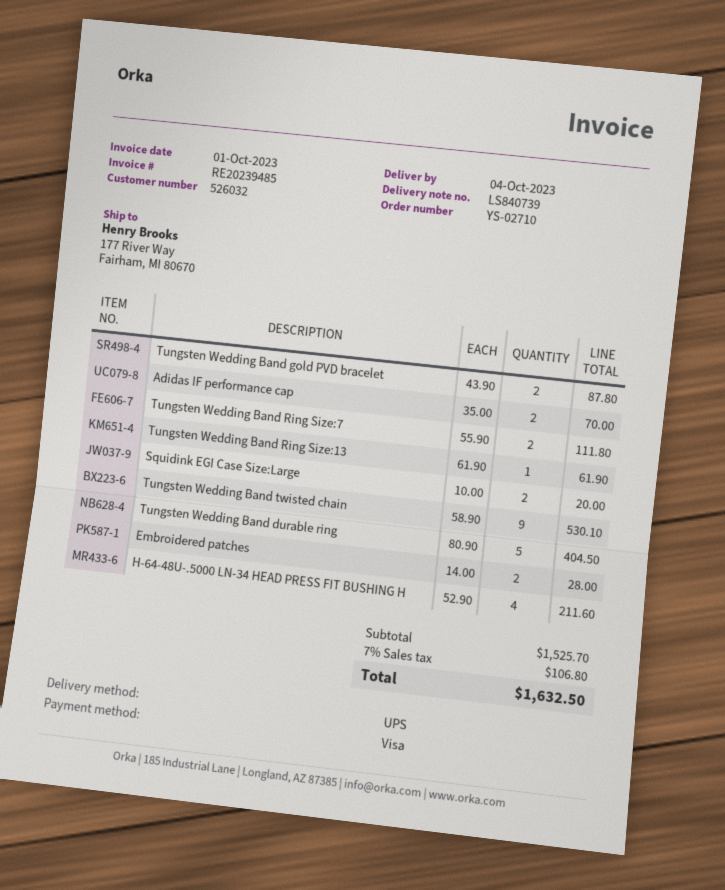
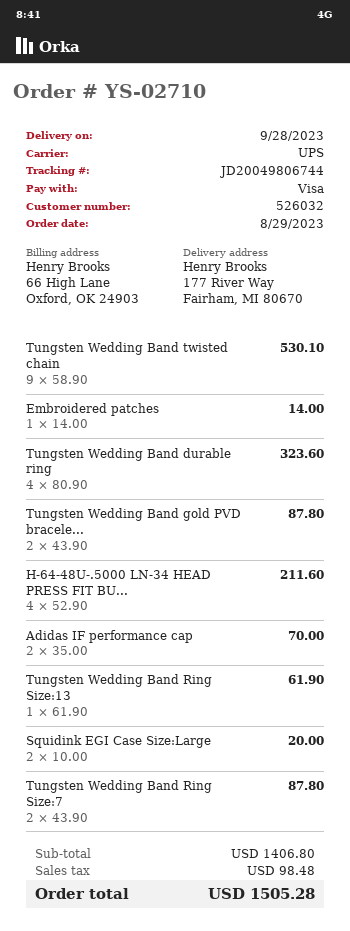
delivery date: 2023-10-04 -> 2023-09-28
Tungsten Wedding Band Ring Size:7: 2 x 55.90 = 111.80 -> 2 x 43.90 = 87.80
Tungsten Wedding Band durable ring: 5 x 80.90 = 404.50 -> 4 x 80.90 = 323.60
Embroidered patches: 2 x 14.00 = 28.00 -> 1 x 14.00 = 14.00
subtotal: 1525.70 -> 1406.80
tax: 106.80 -> 98.48
total: 1632.50 -> 1505.28

